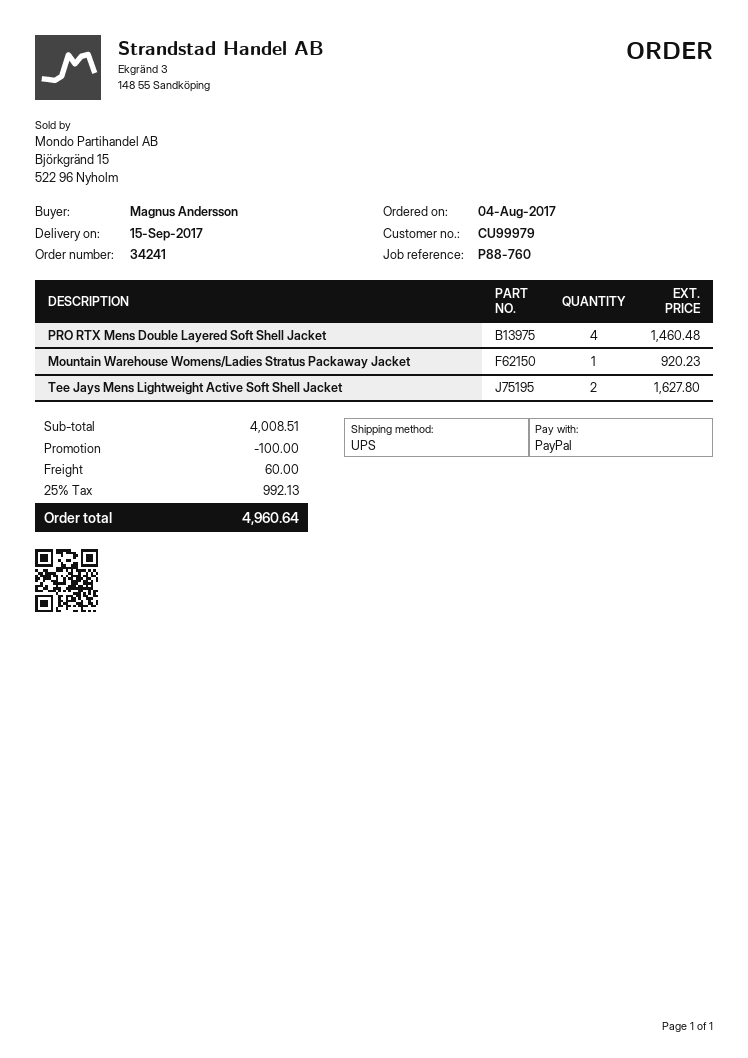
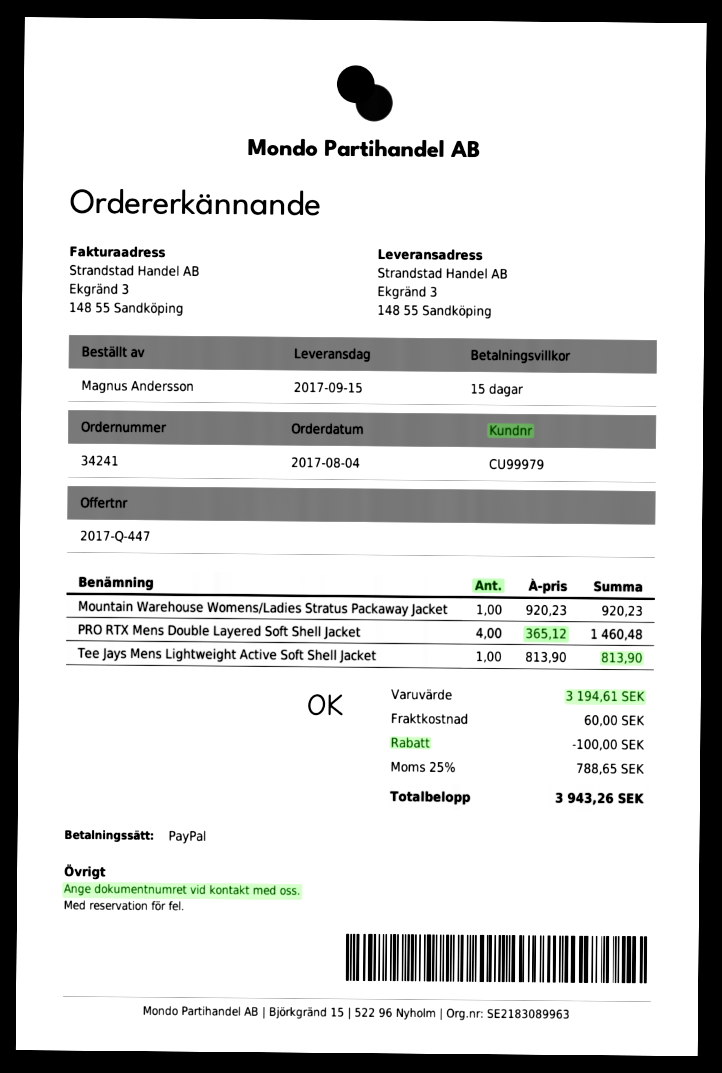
Tee Jays Mens Lightweight Active Soft Shell Jacket: 2 for 1627.80 -> 1 for 813.90
subtotal: 4008.51 -> 3194.61
tax: 25% = 992.13 -> 25% = 788.65
total: 4960.64 -> 3943.26

